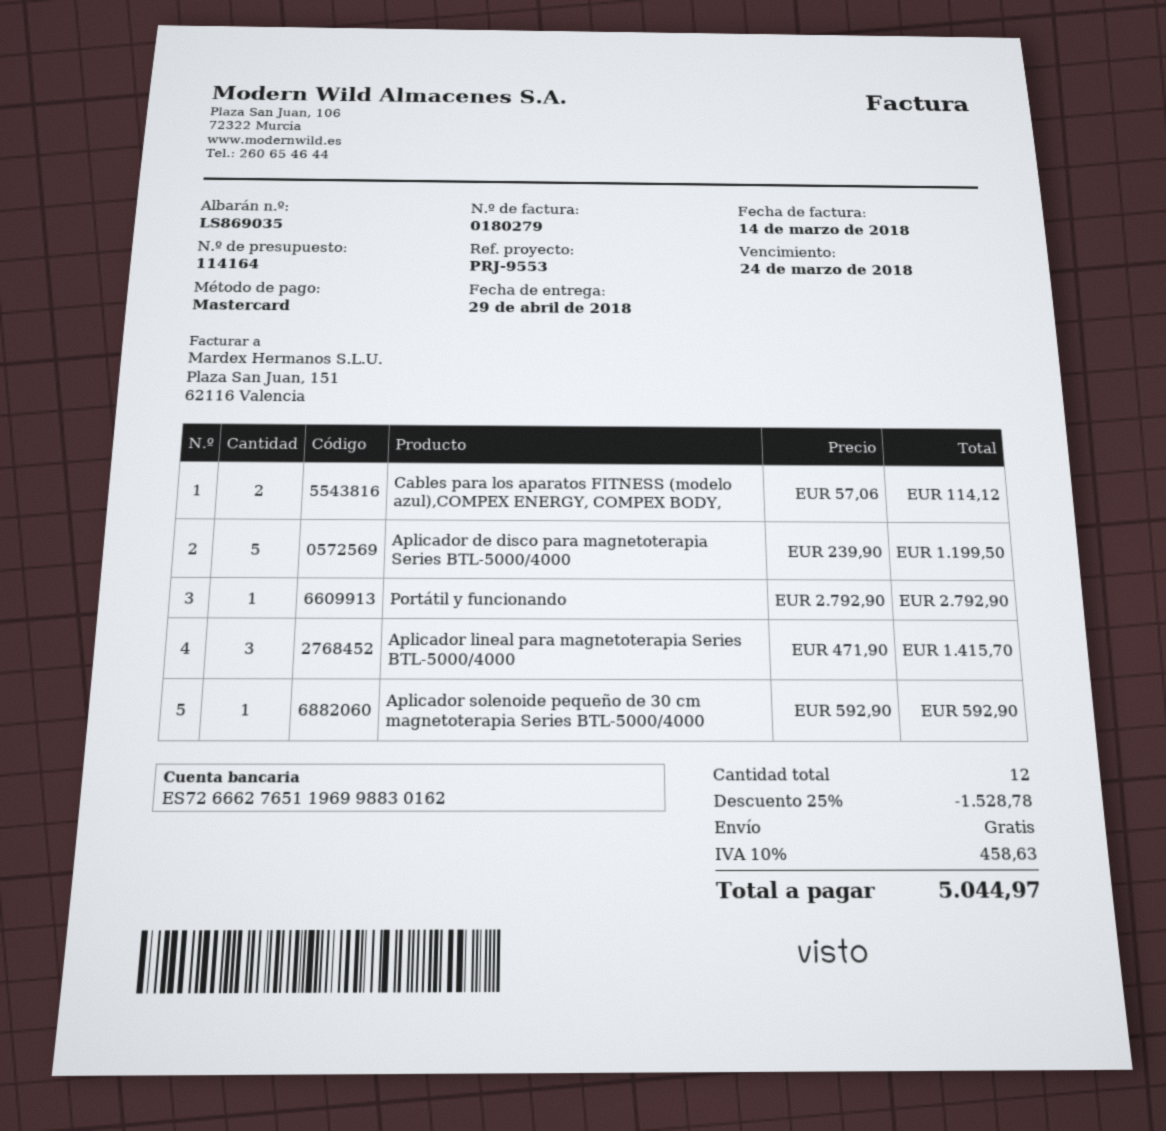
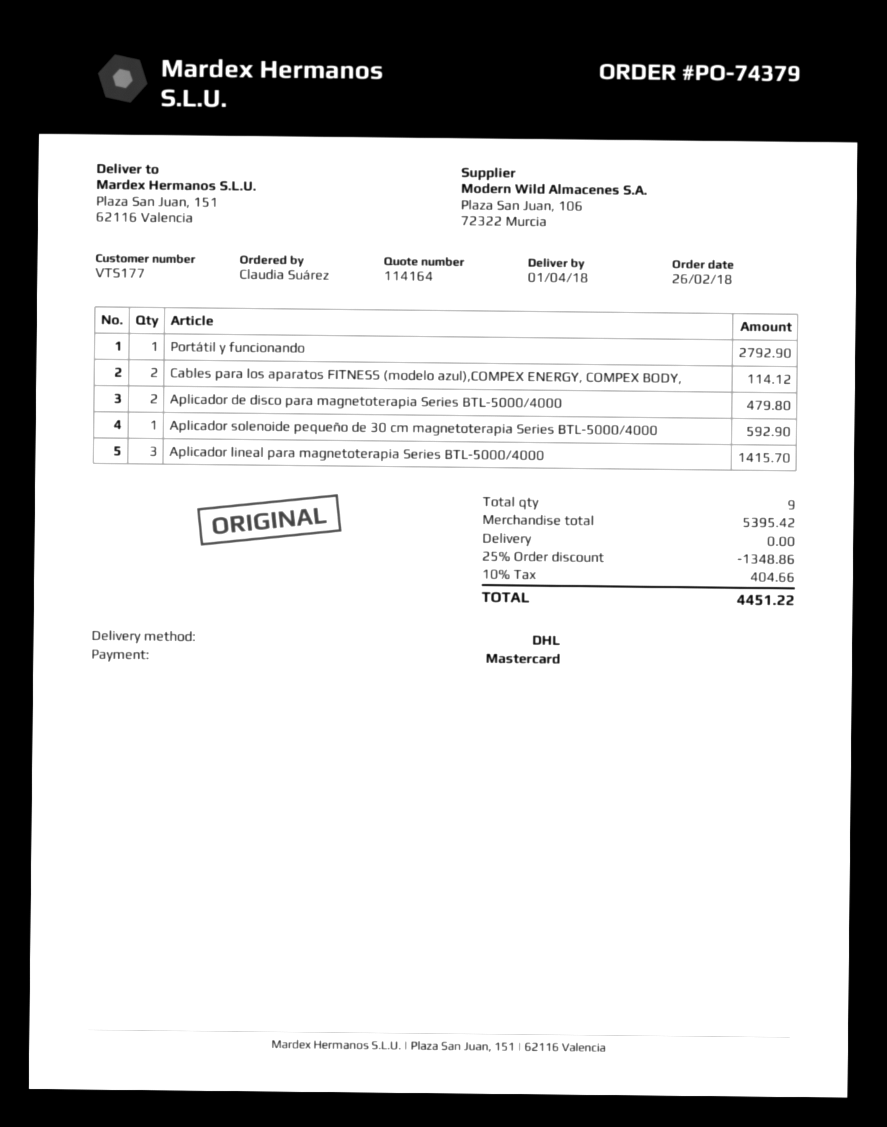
delivery date: 2018-04-29 -> 2018-04-01
Aplicador de disco para magnetoterapia Series BTL-5000/4000: 5 for 1199.50 -> 2 for 479.80
total quantity: 12 -> 9
discount: 25% = 1528.78 -> 25% = 1348.86
tax: 10% = 458.63 -> 10% = 404.66
total: 5044.97 -> 4451.22

